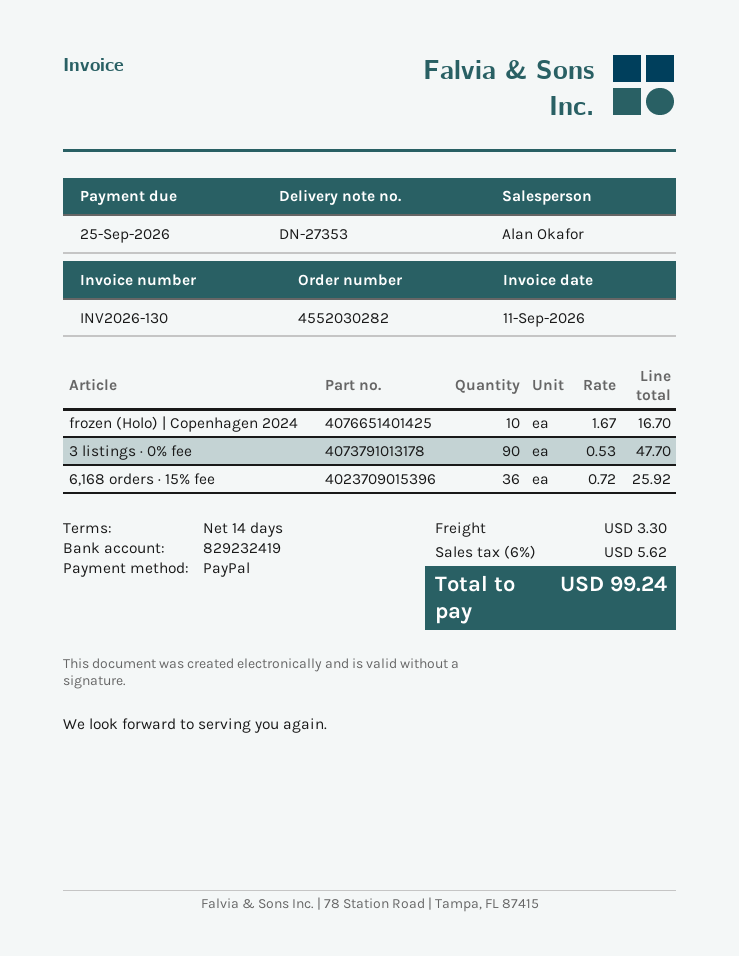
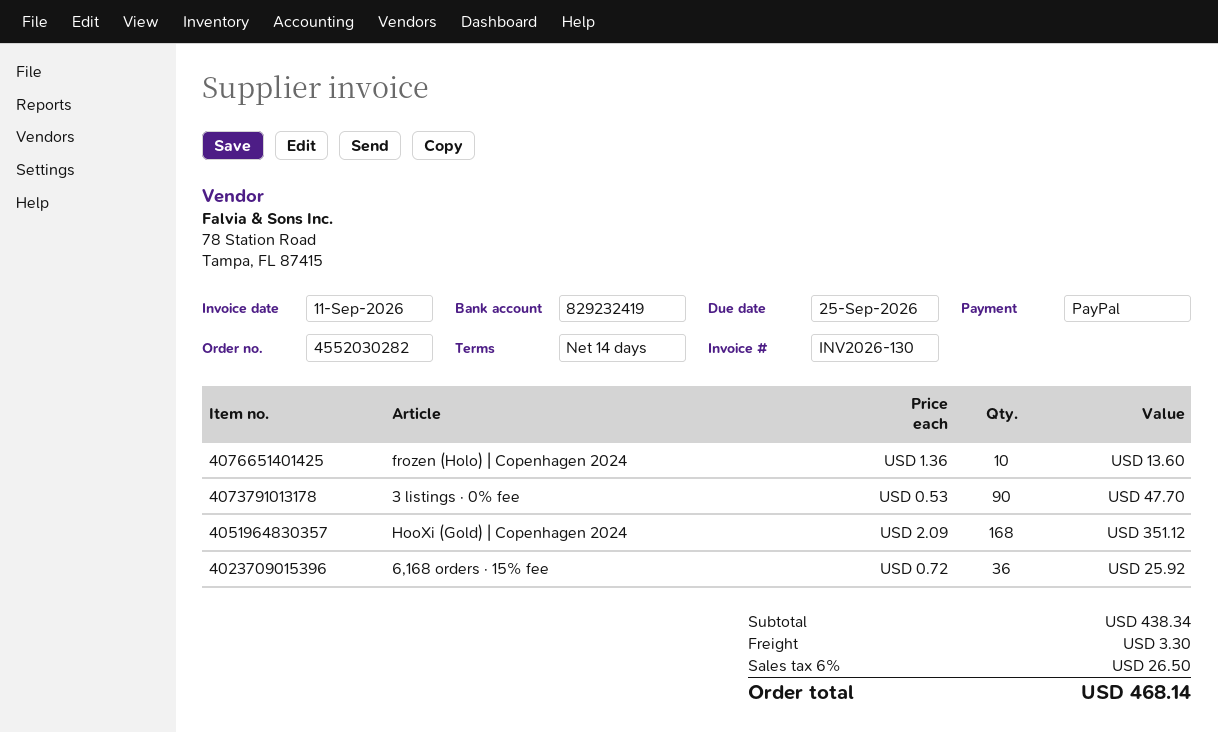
frozen (Holo) | Copenhagen 2024: 10 x 1.67 = 16.70 -> 10 x 1.36 = 13.60
HooXi (Gold) | Copenhagen 2024: none -> 168 x 2.09 = 351.12
tax: 6% = 5.62 -> 6% = 26.50
total: 99.24 -> 468.14

